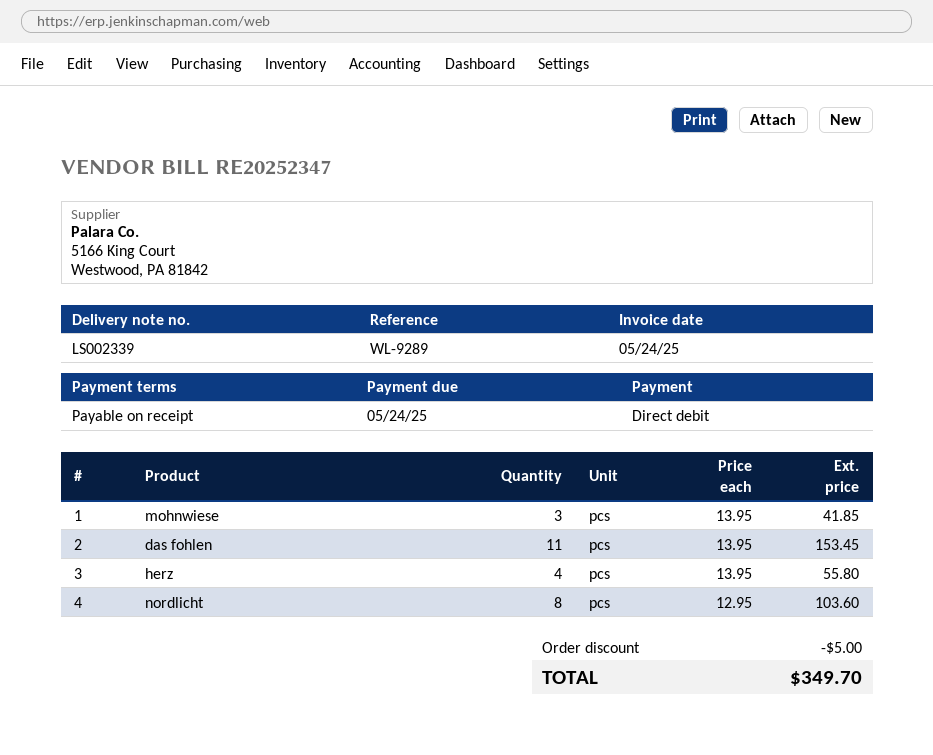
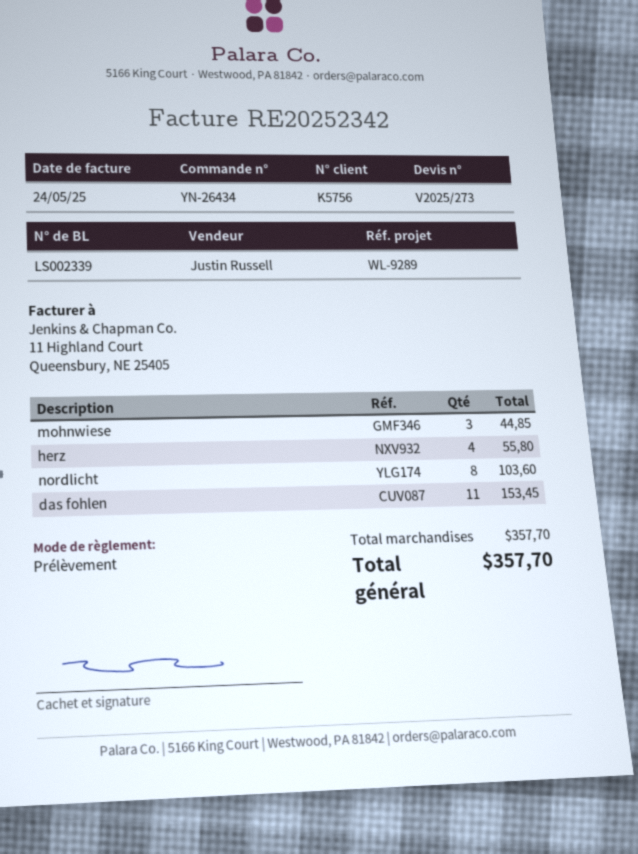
invoice number: RE20252347 -> RE20252342
mohnwiese: 3 for 41.85 -> 3 for 44.85
discount: 5.00 -> none
total: 349.70 -> 357.70

